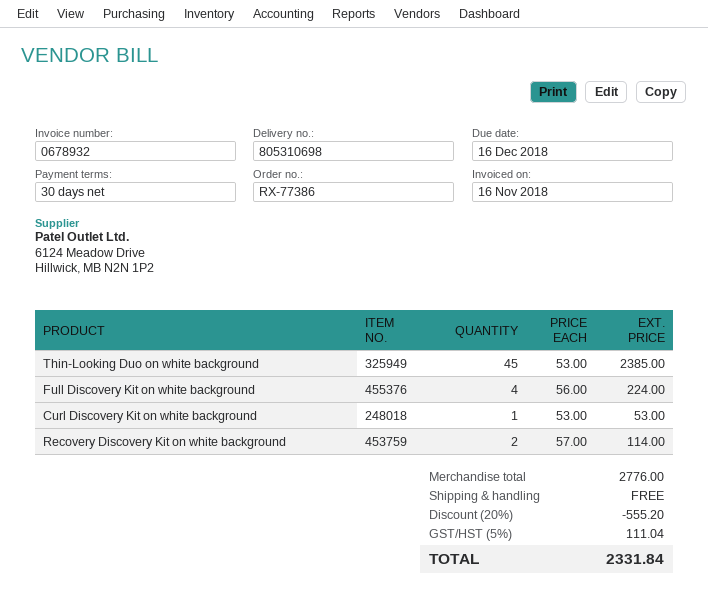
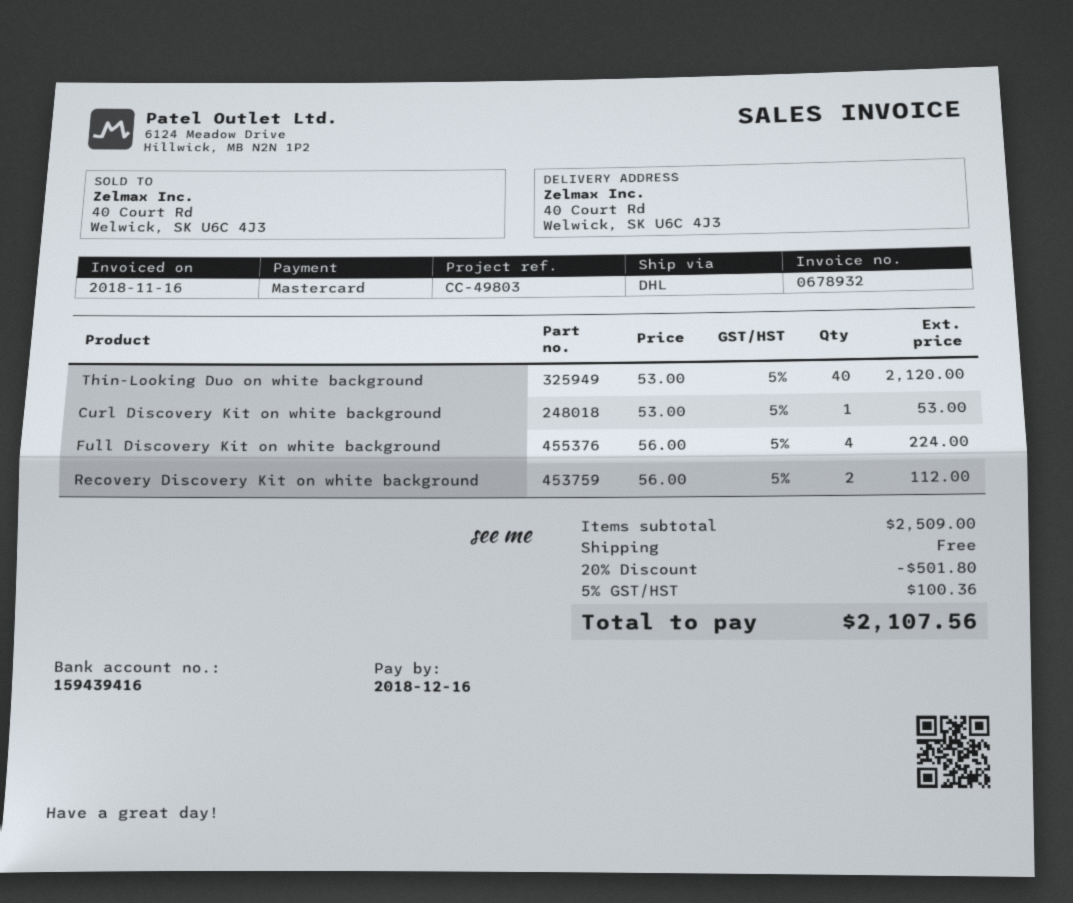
Thin-Looking Duo on white background: 45 x 53.00 = 2385.00 -> 40 x 53.00 = 2120.00
Recovery Discovery Kit on white background: 2 x 57.00 = 114.00 -> 2 x 56.00 = 112.00
subtotal: 2776.00 -> 2509.00
discount: 20% = 555.20 -> 20% = 501.80
tax: 5% = 111.04 -> 5% = 100.36
total: 2331.84 -> 2107.56

